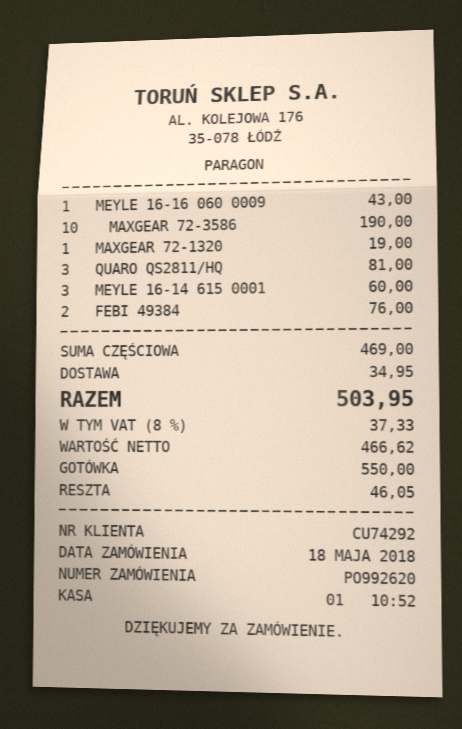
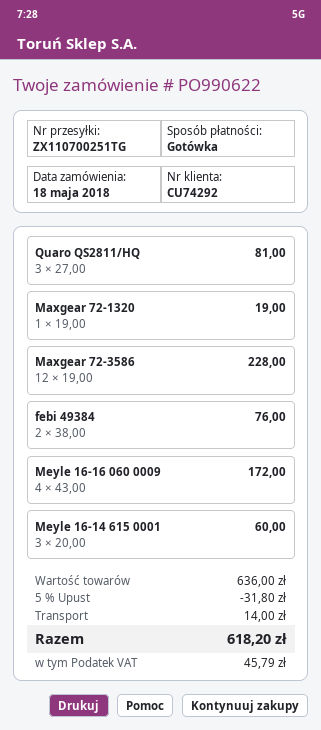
order number: PO992620 -> PO990622
MEYLE 16-16 060 0009: 1 for 43.00 -> 4 for 172.00
MAXGEAR 72-3586: 10 for 190.00 -> 12 for 228.00
subtotal: 469.00 -> 636.00
discount: none -> 5% = 31.80
shipping: 34.95 -> 14.00
tax: 37.33 -> 45.79
total: 503.95 -> 618.20

